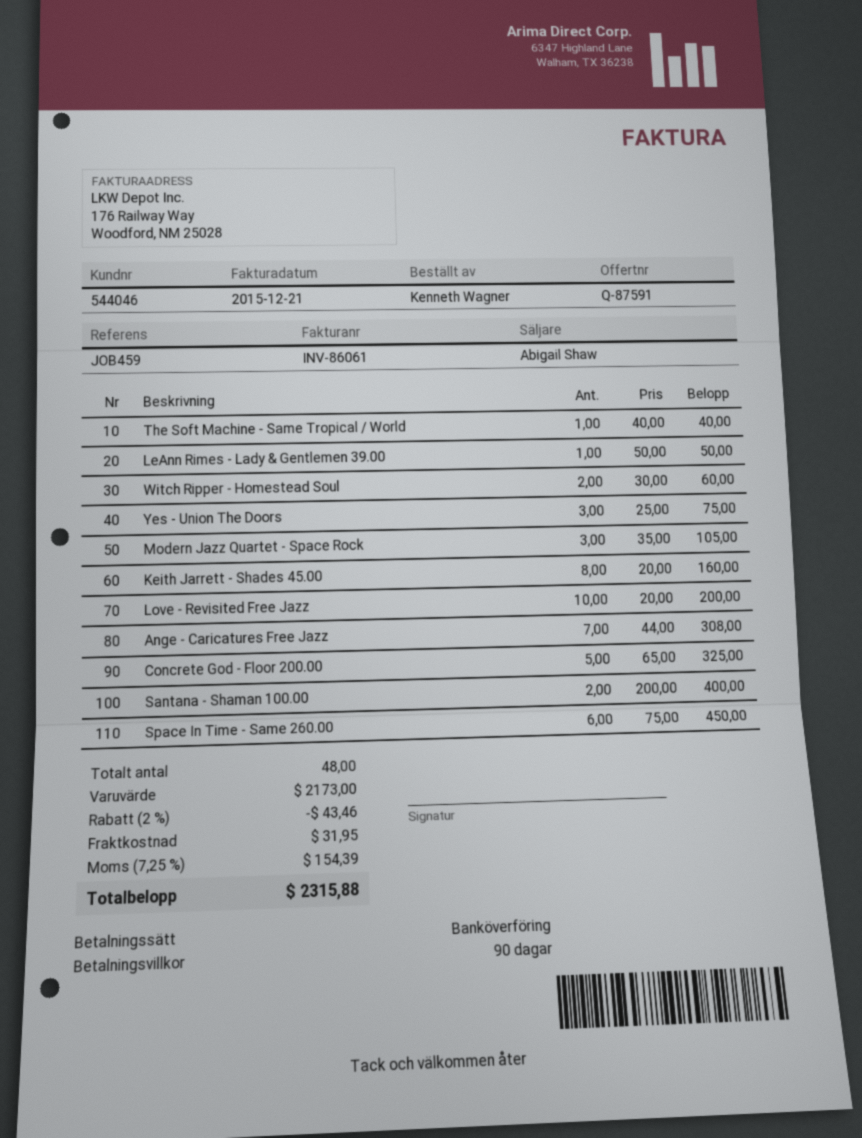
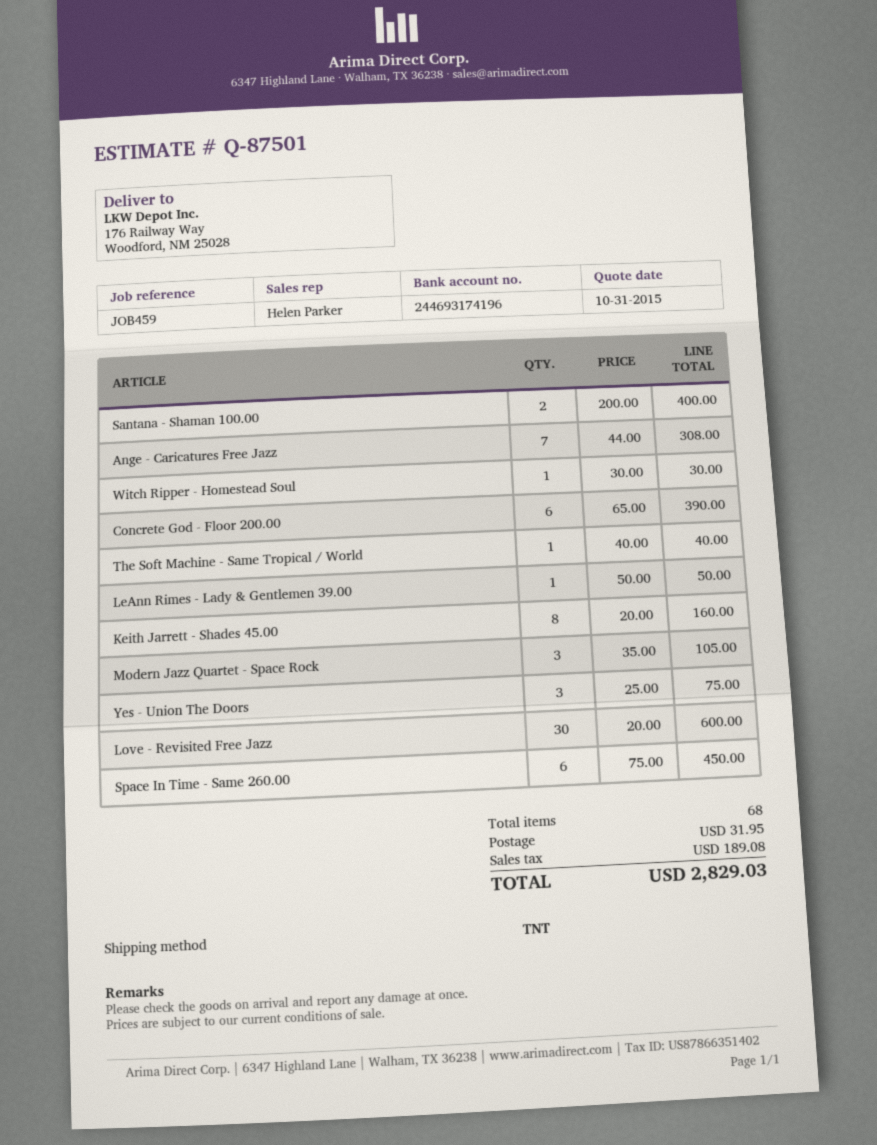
quote number: Q-87591 -> Q-87501
sales rep: Abigail Shaw -> Helen Parker
Witch Ripper - Homestead Soul: 2 x 30.00 = 60.00 -> 1 x 30.00 = 30.00
Love - Revisited Free Jazz: 10 x 20.00 = 200.00 -> 30 x 20.00 = 600.00
Concrete God - Floor 200.00: 5 x 65.00 = 325.00 -> 6 x 65.00 = 390.00
total quantity: 48 -> 68
discount: 2% = 43.46 -> none
tax: 154.39 -> 189.08
total: 2315.88 -> 2829.03

